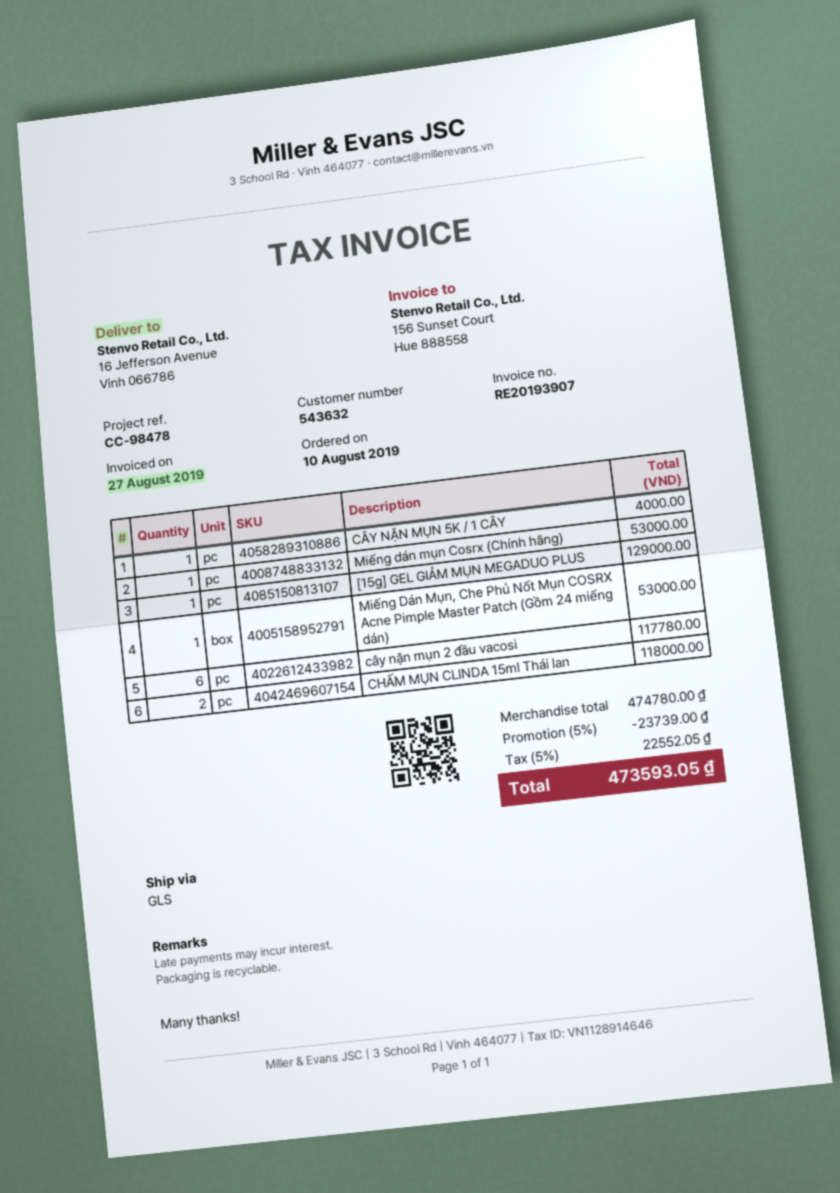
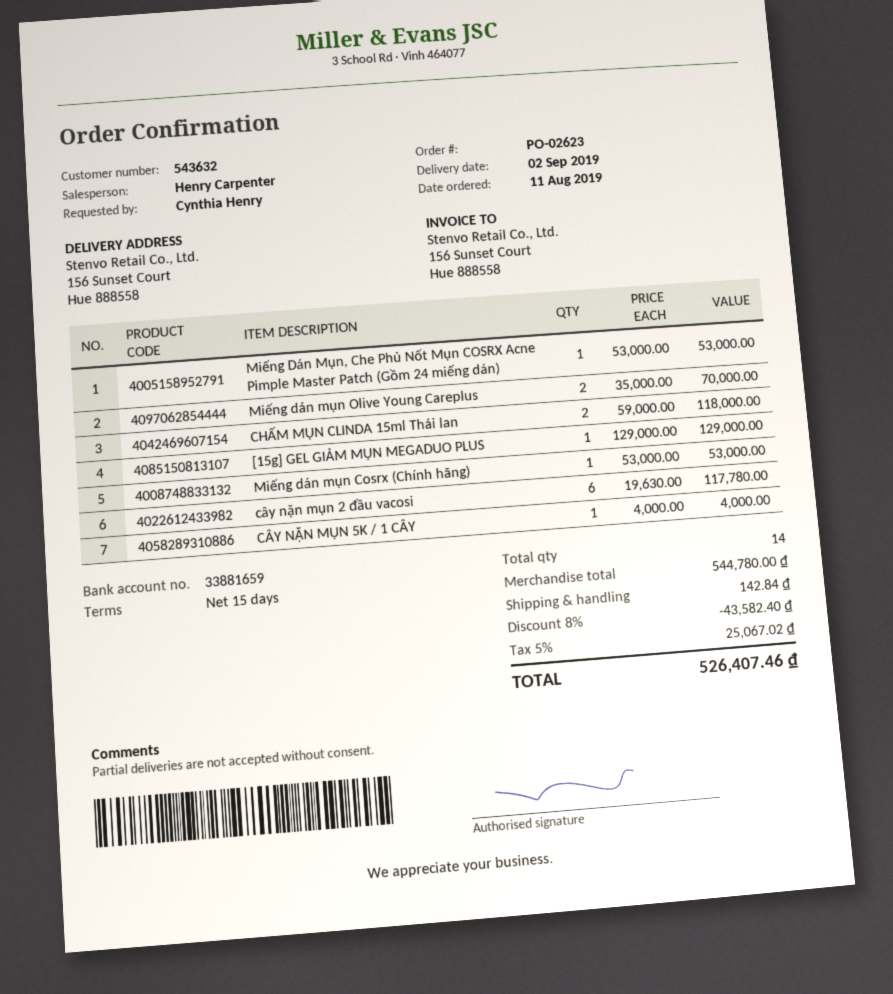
order date: 2019-08-10 -> 2019-08-11
ship to: 16 Jefferson Avenue, Vinh 066786 -> 156 Sunset Court, Hue 888558
Miếng dán mụn Olive Young Careplus: none -> 2 for 70000.00
subtotal: 474780.00 -> 544780.00
discount: 5% = 23739.00 -> 8% = 43582.40
shipping: none -> 142.84
tax: 5% = 22552.05 -> 5% = 25067.02
total: 473593.05 -> 526407.46

